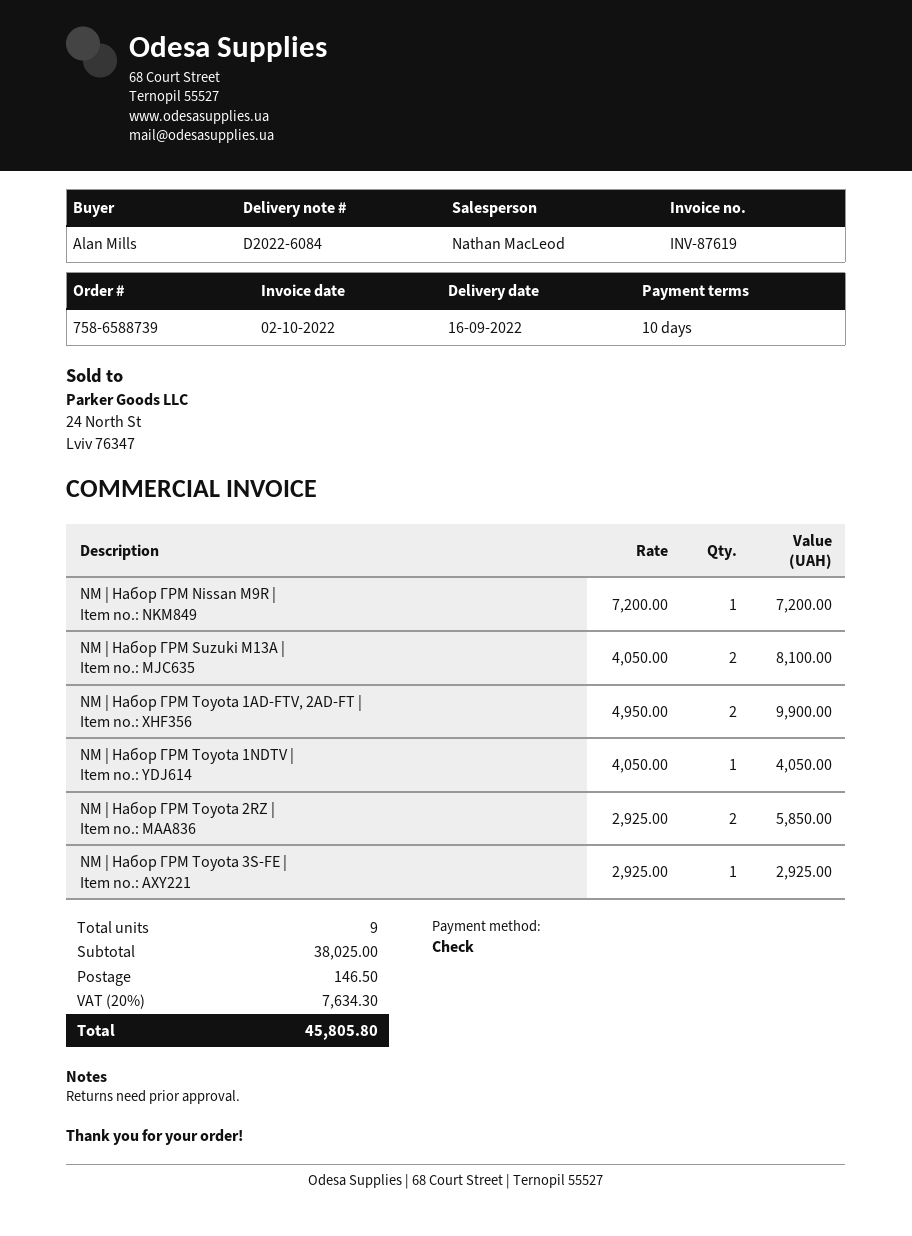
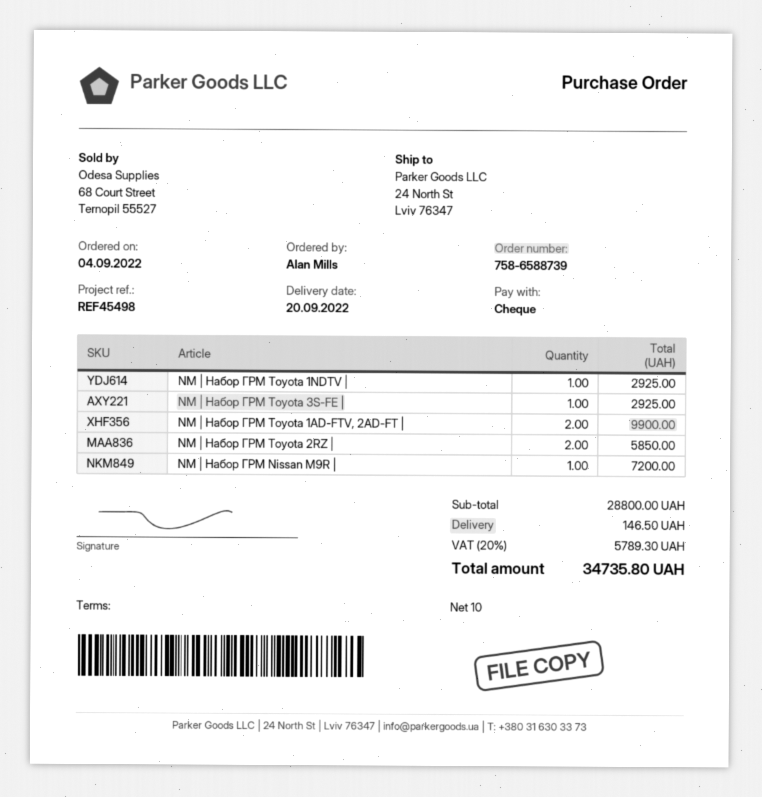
delivery date: 2022-09-16 -> 2022-09-20
NM | Набор ГРМ Suzuki M13A |: 2 for 8100.00 -> none
NM | Набор ГРМ Toyota 1NDTV |: 1 for 4050.00 -> 1 for 2925.00
subtotal: 38025.00 -> 28800.00
tax: 20% = 7634.30 -> 20% = 5789.30
total: 45805.80 -> 34735.80

